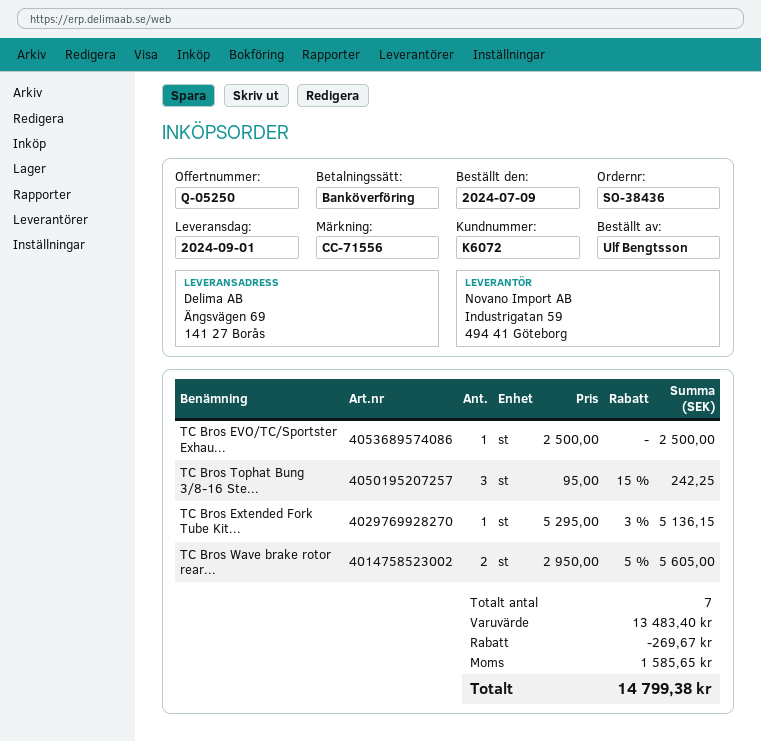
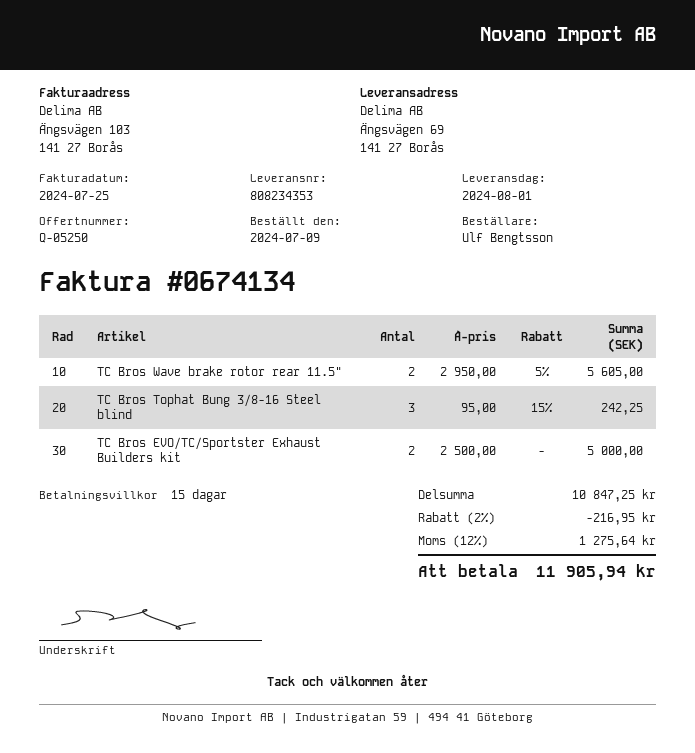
delivery date: 2024-09-01 -> 2024-08-01
TC Bros EVO/TC/Sportster Exhau...: 1 x 2500.00 = 2500.00 -> 2 x 2500.00 = 5000.00
TC Bros Extended Fork Tube Kit...: 1 x 5295.00 - 3% = 5136.15 -> none
subtotal: 13483.40 -> 10847.25
discount: 269.67 -> 216.95
tax: 1585.65 -> 1275.64
total: 14799.38 -> 11905.94

